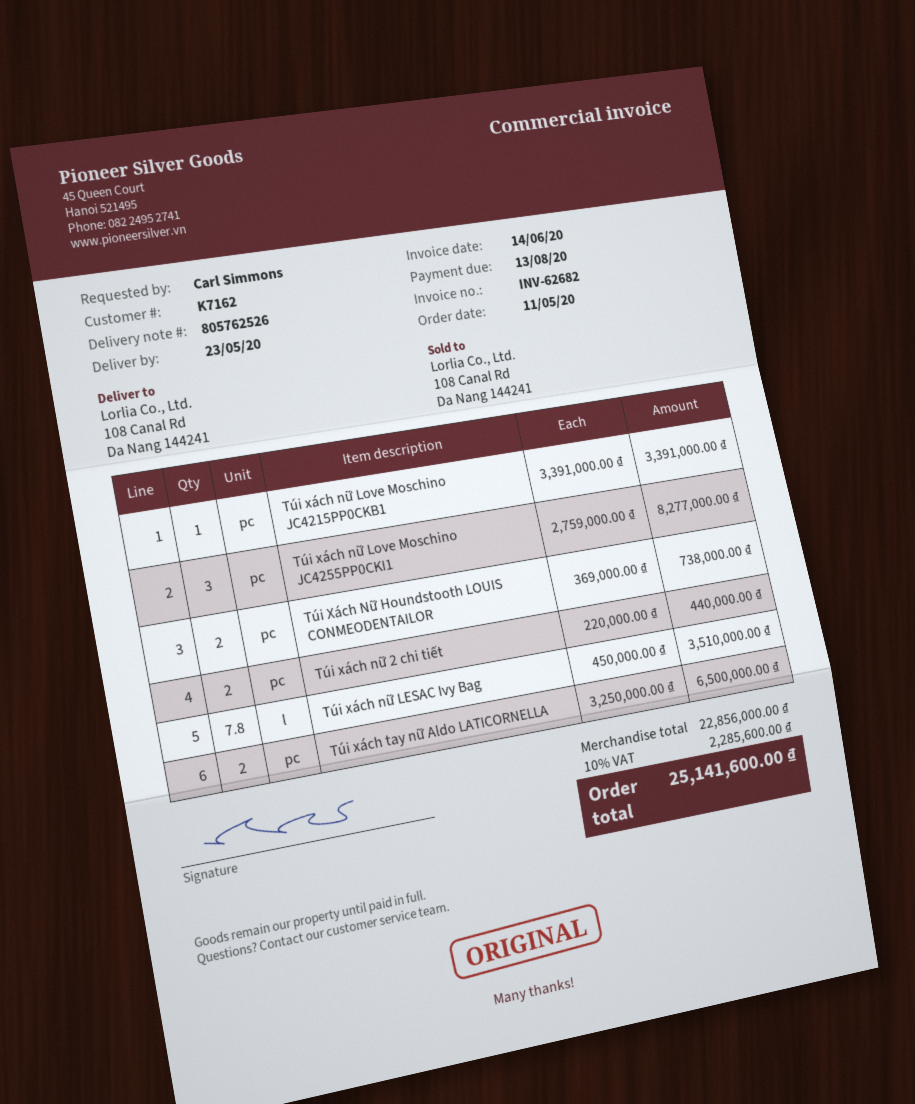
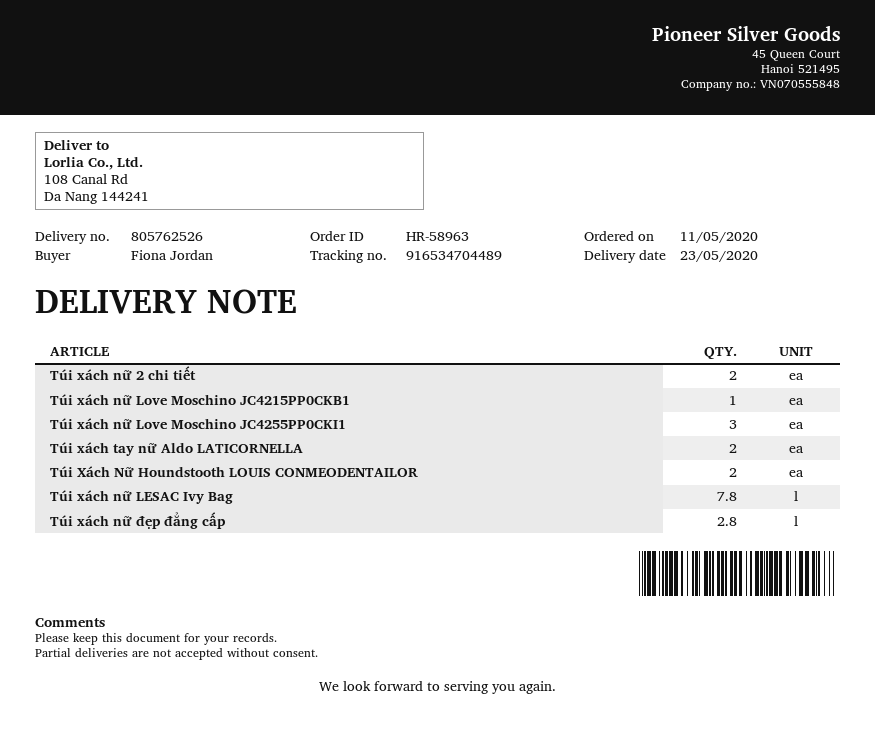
ordered by: Carl Simmons -> Fiona Jordan
Túi xách nữ đẹp đẳng cấp: none -> 2.8

